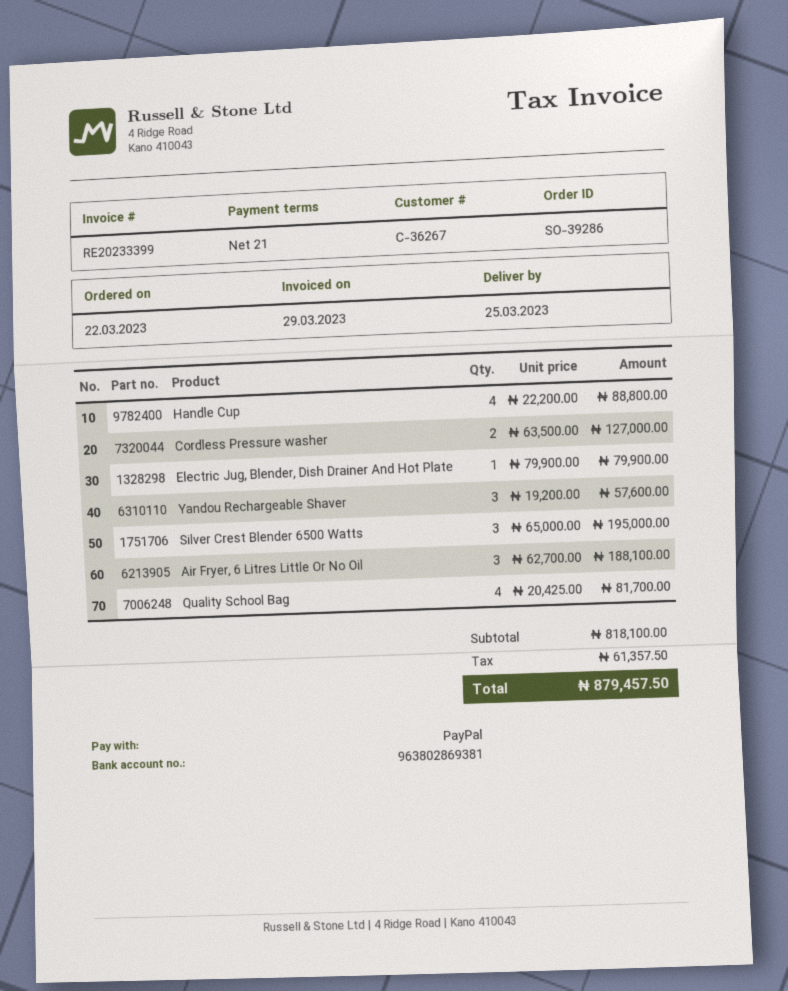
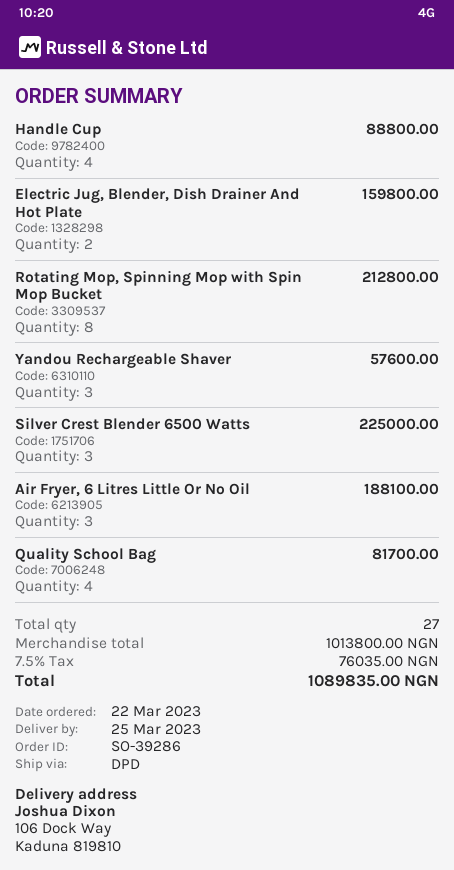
Cordless Pressure washer: 2 for 127000.00 -> none
Electric Jug, Blender, Dish Drainer And Hot Plate: 1 for 79900.00 -> 2 for 159800.00
Silver Crest Blender 6500 Watts: 3 for 195000.00 -> 3 for 225000.00
Rotating Mop, Spinning Mop with Spin Mop Bucket: none -> 8 for 212800.00
subtotal: 818100.00 -> 1013800.00
tax: 61357.50 -> 76035.00
total: 879457.50 -> 1089835.00

